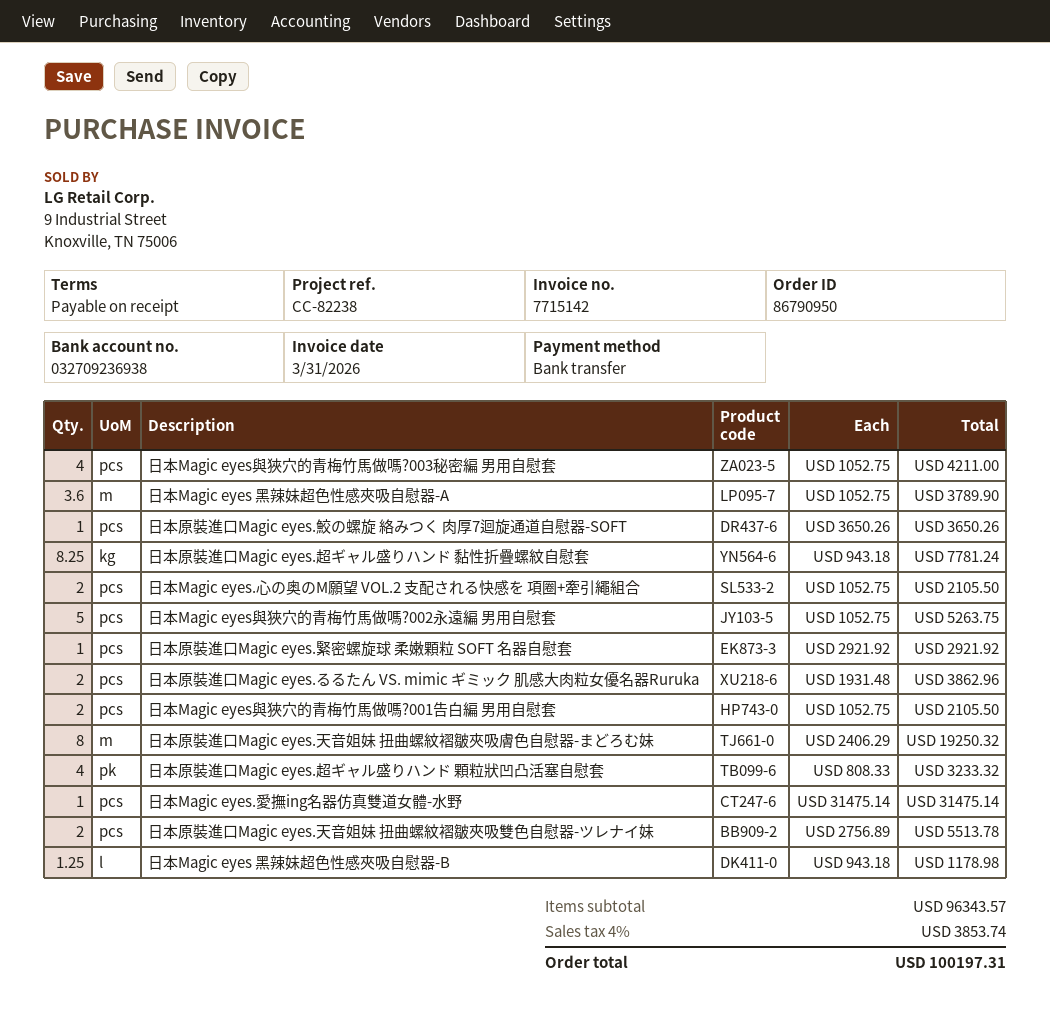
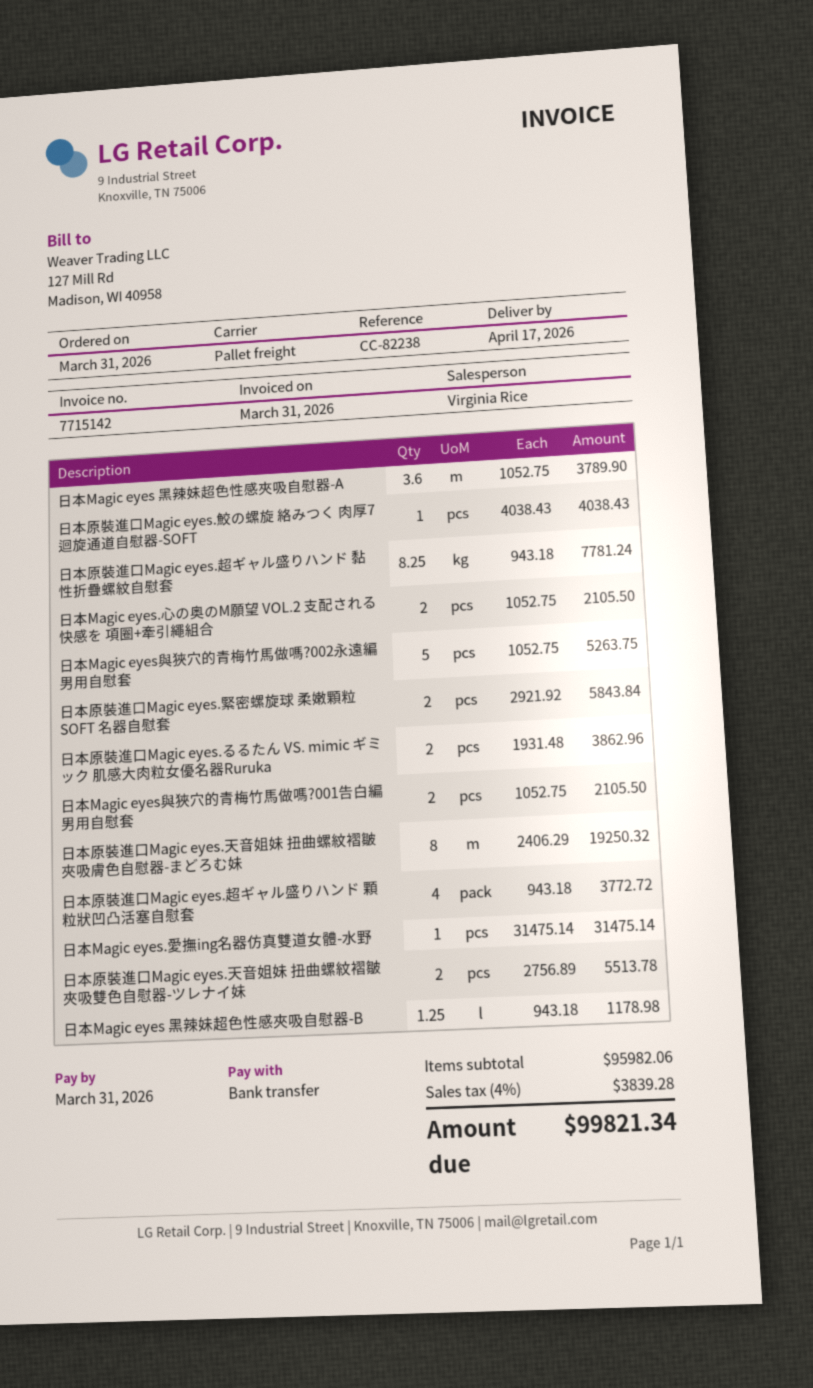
日本Magic eyes與狹穴的青梅竹馬做嗎?003秘密編 男用自慰套: 4 x 1052.75 = 4211.00 -> none
日本原裝進口Magic eyes.鮫の螺旋 絡みつく 肉厚7迴旋通道自慰器-SOFT: 1 x 3650.26 = 3650.26 -> 1 x 4038.43 = 4038.43
日本原裝進口Magic eyes.緊密螺旋球 柔嫩顆粒 SOFT 名器自慰套: 1 x 2921.92 = 2921.92 -> 2 x 2921.92 = 5843.84
日本原裝進口Magic eyes.超ギャル盛りハンド 顆粒狀凹凸活塞自慰套: 4 x 808.33 = 3233.32 -> 4 x 943.18 = 3772.72
subtotal: 96343.57 -> 95982.06
tax: 4% = 3853.74 -> 4% = 3839.28
total: 100197.31 -> 99821.34

